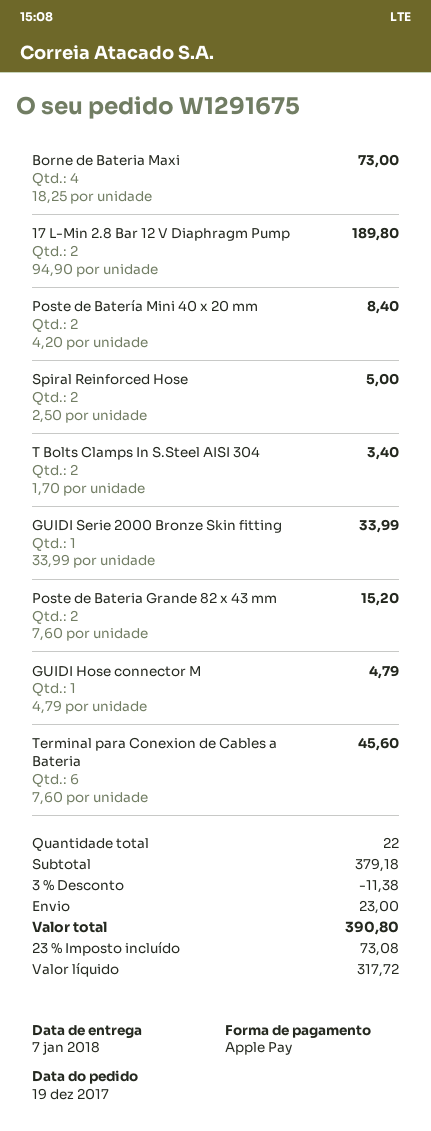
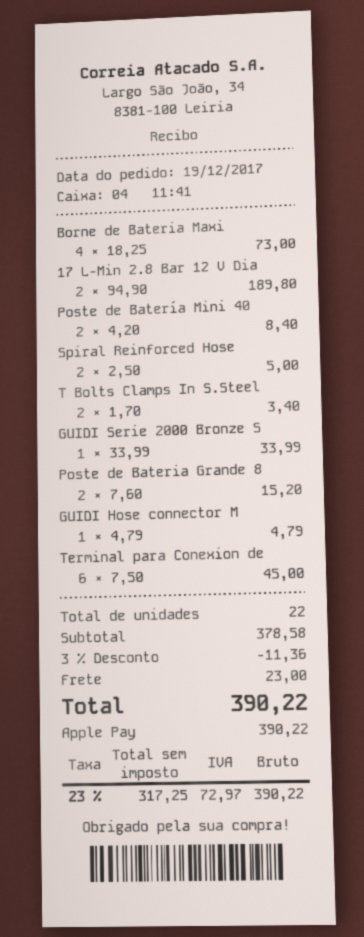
Terminal para Conexion de Cables a Bateria: 6 x 7.60 = 45.60 -> 6 x 7.50 = 45.00
subtotal: 379.18 -> 378.58
discount: 3% = 11.38 -> 3% = 11.36
net: 317.72 -> 317.25
tax: 23% = 73.08 -> 23% = 72.97
total: 390.80 -> 390.22

